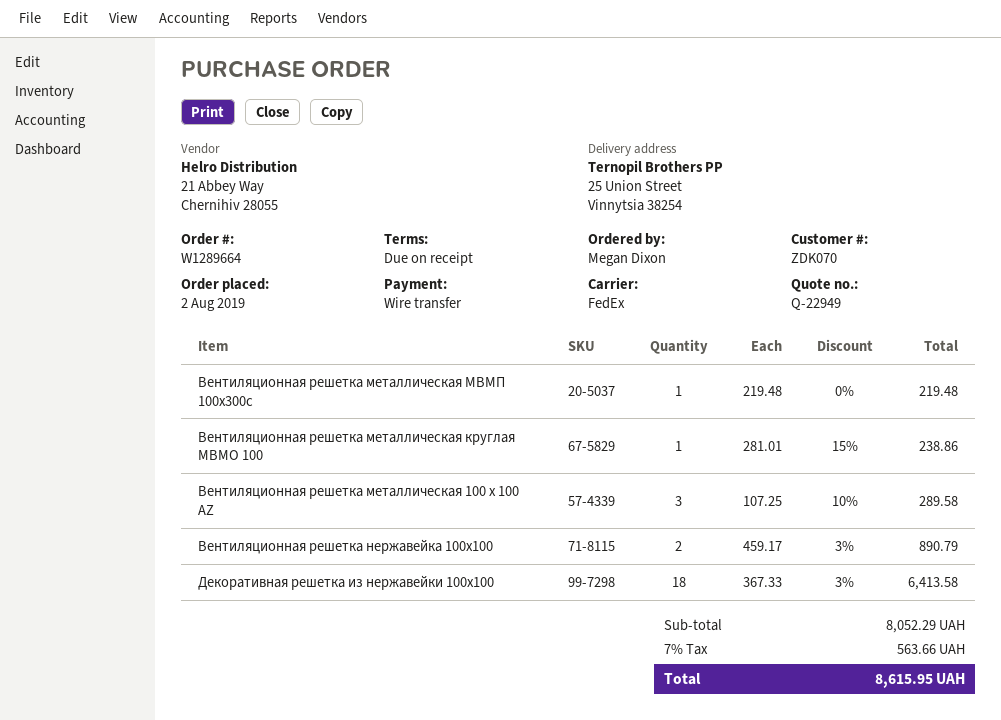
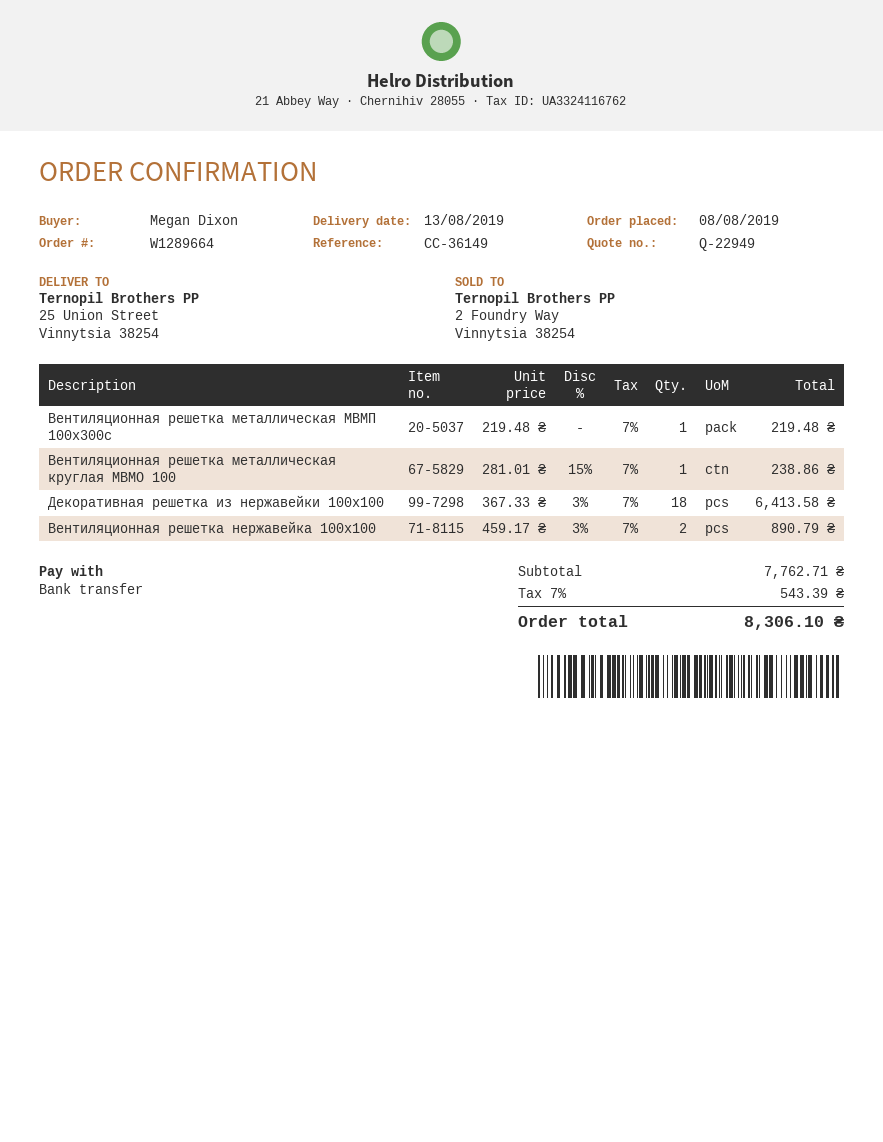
order date: 2019-08-02 -> 2019-08-08
Вентиляционная решетка металлическая 100 х 100 AZ: 3 x 107.25 - 10% = 289.58 -> none
subtotal: 8052.29 -> 7762.71
tax: 7% = 563.66 -> 7% = 543.39
total: 8615.95 -> 8306.10

